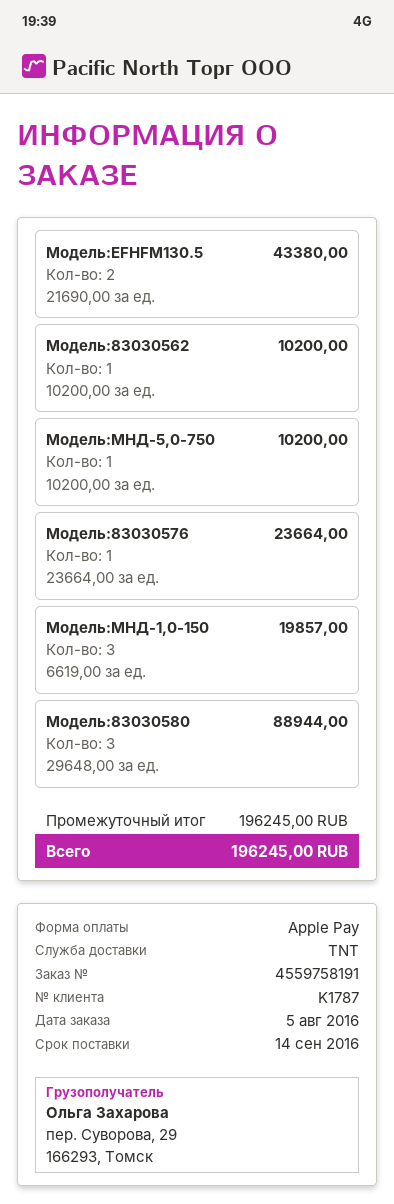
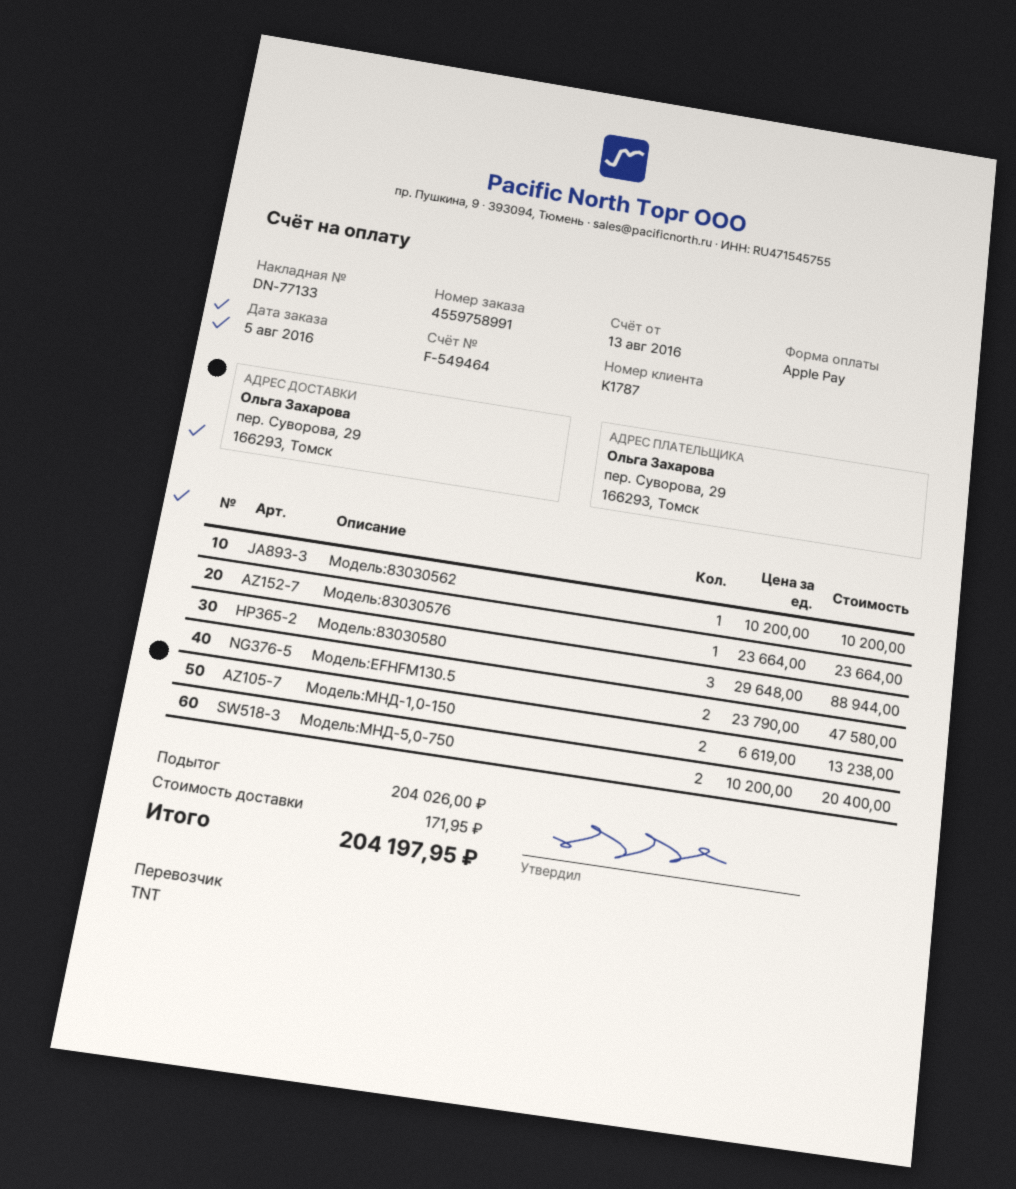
order number: 4559758191 -> 4559758991
Модель:EFHFM130.5: 2 x 21690.00 = 43380.00 -> 2 x 23790.00 = 47580.00
Модель:МНД-5,0-750: 1 x 10200.00 = 10200.00 -> 2 x 10200.00 = 20400.00
Модель:МНД-1,0-150: 3 x 6619.00 = 19857.00 -> 2 x 6619.00 = 13238.00
subtotal: 196245.00 -> 204026.00
shipping: none -> 171.95
total: 196245.00 -> 204197.95

